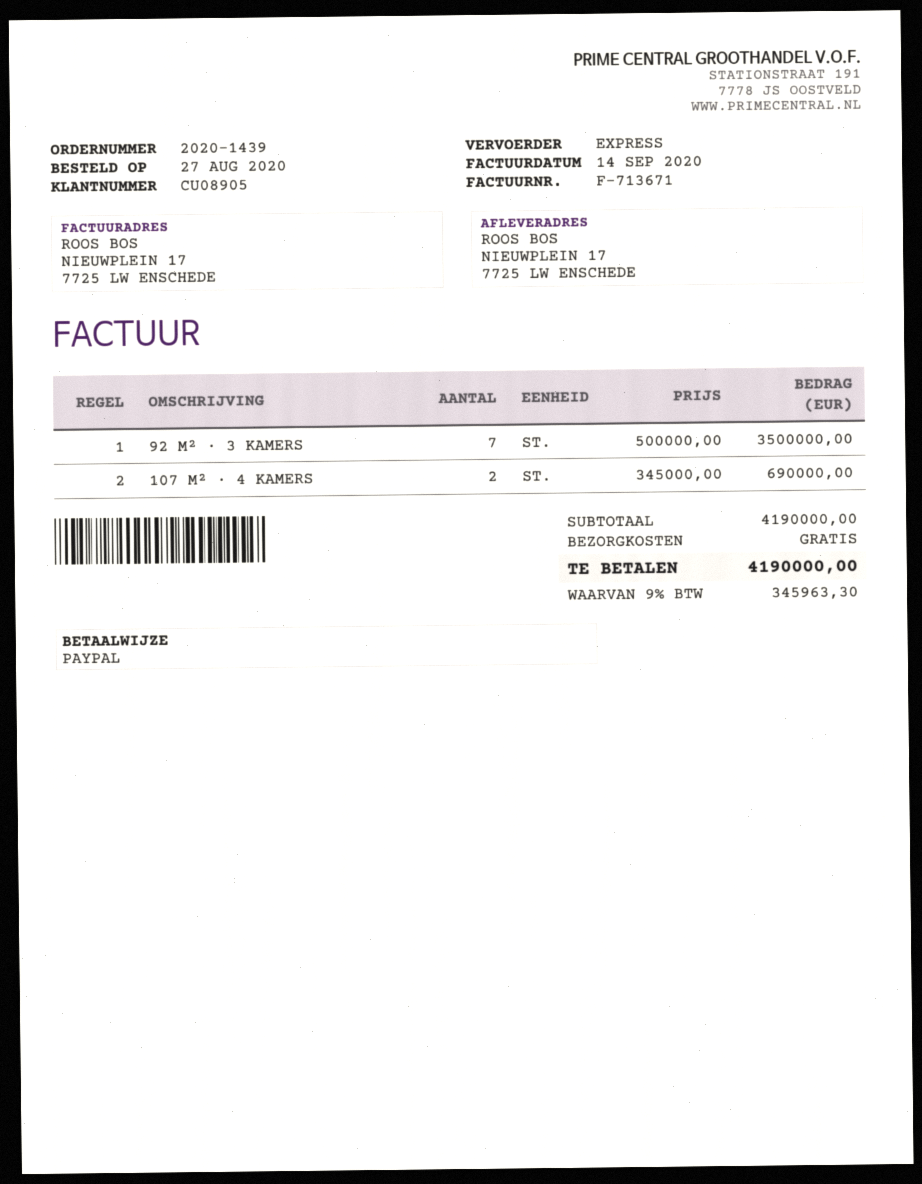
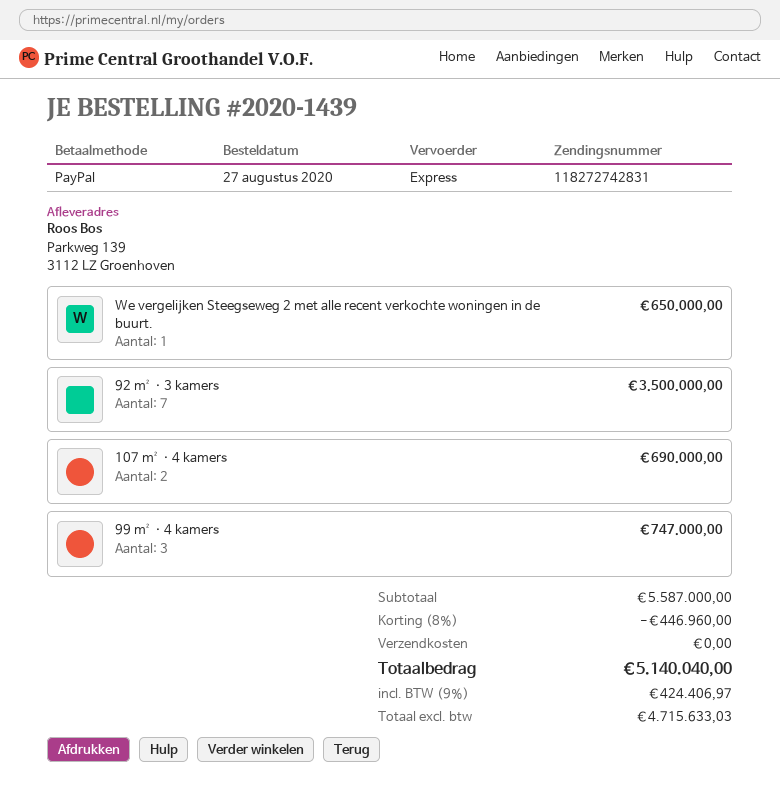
ship to: NIEUWPLEIN 17, 7725 LW ENSCHEDE -> Parkweg 139, 3112 LZ Groenhoven
We vergelijken Steegseweg 2 met alle recent verkochte woningen in de buurt.: none -> 1 for 650000.00
99 m² · 4 kamers: none -> 3 for 747000.00
subtotal: 4190000.00 -> 5587000.00
discount: none -> 8% = 446960.00
tax: 9% = 345963.30 -> 9% = 424406.97
total: 4190000.00 -> 5140040.00

